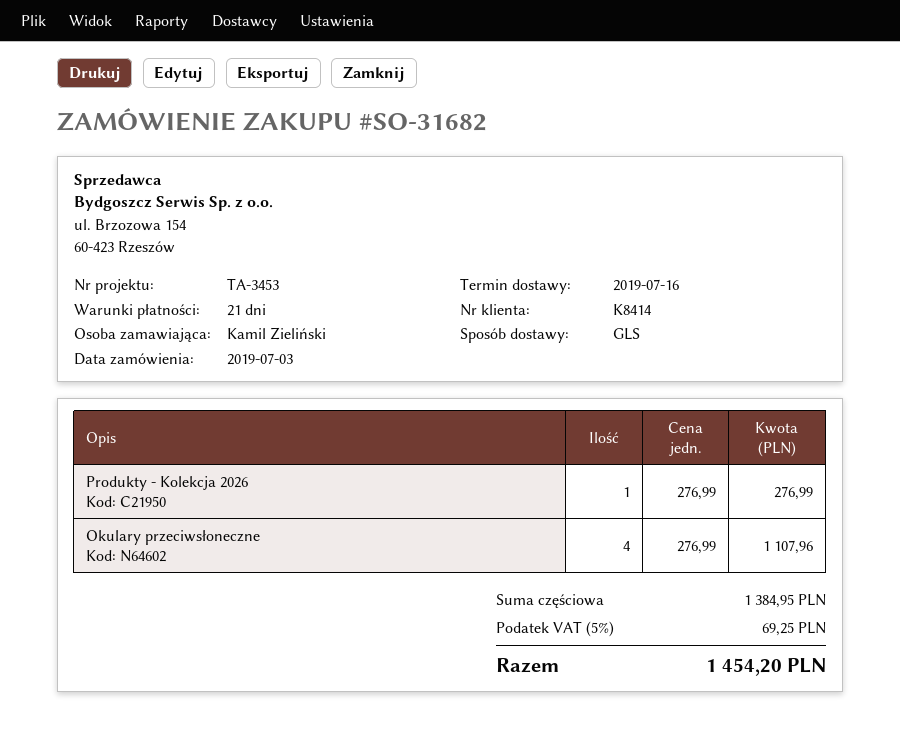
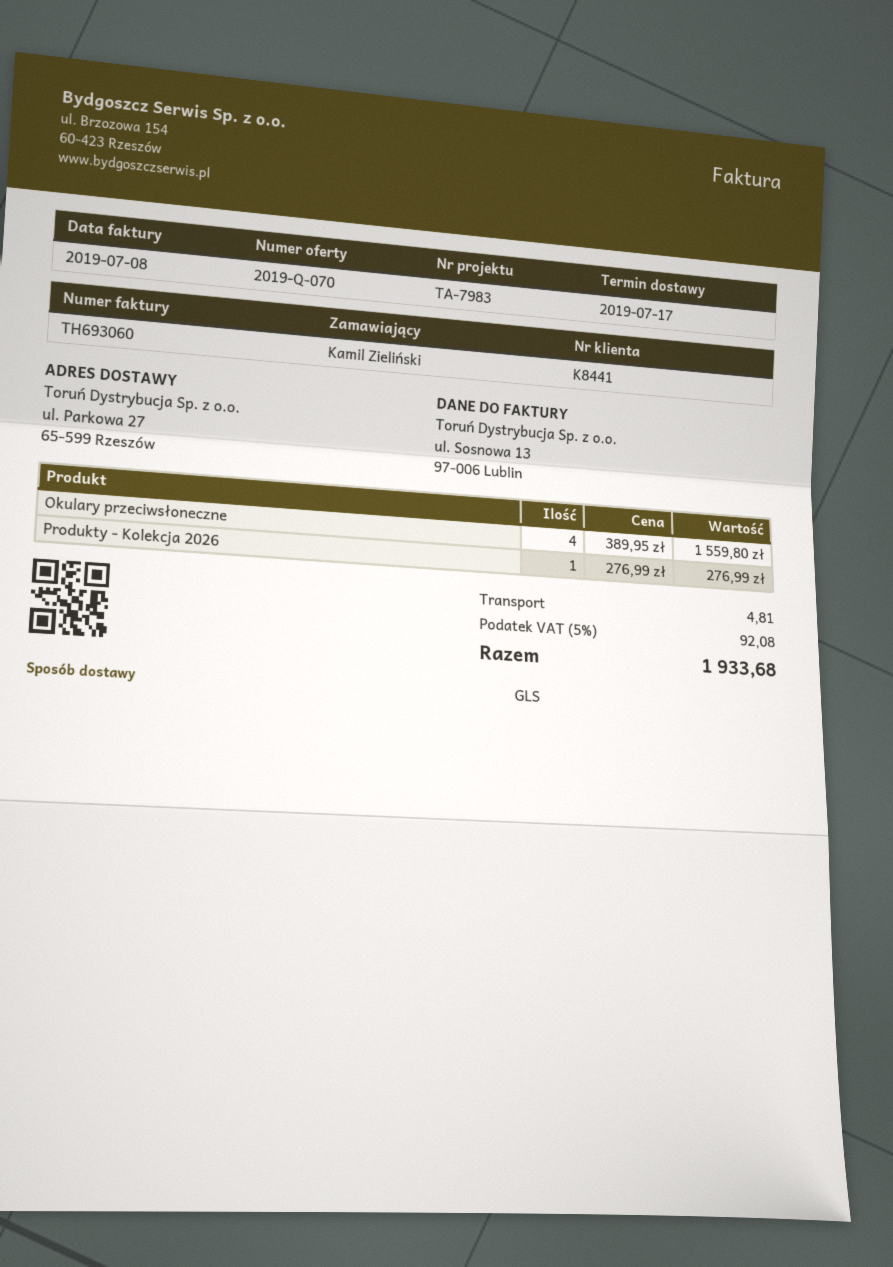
delivery date: 2019-07-16 -> 2019-07-17
customer number: K8414 -> K8441
reference: TA-3453 -> TA-7983
Okulary przeciwsłoneczne: 4 x 276.99 = 1107.96 -> 4 x 389.95 = 1559.80
shipping: none -> 4.81
tax: 5% = 69.25 -> 5% = 92.08
total: 1454.20 -> 1933.68

